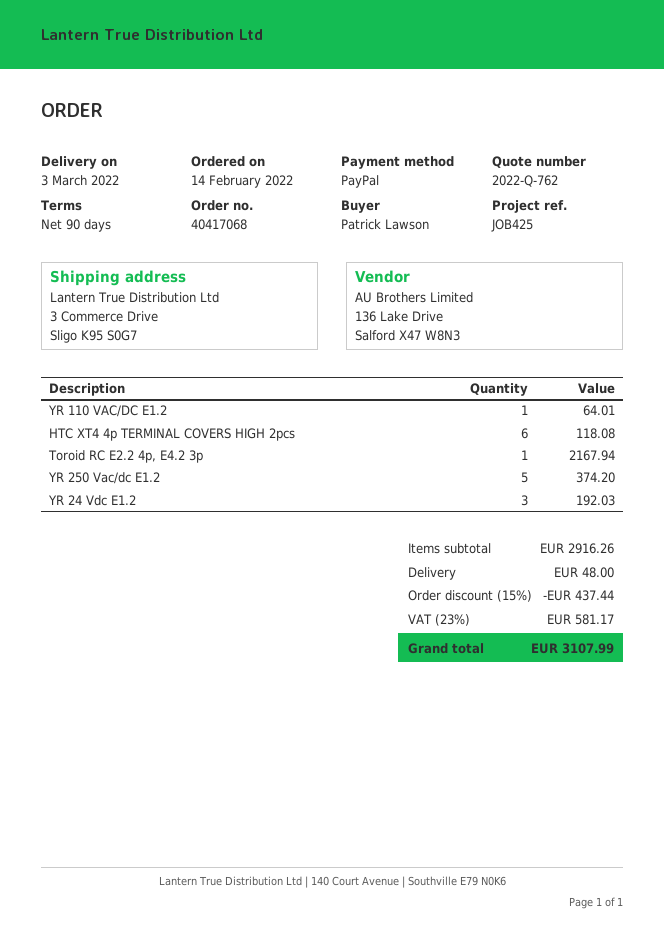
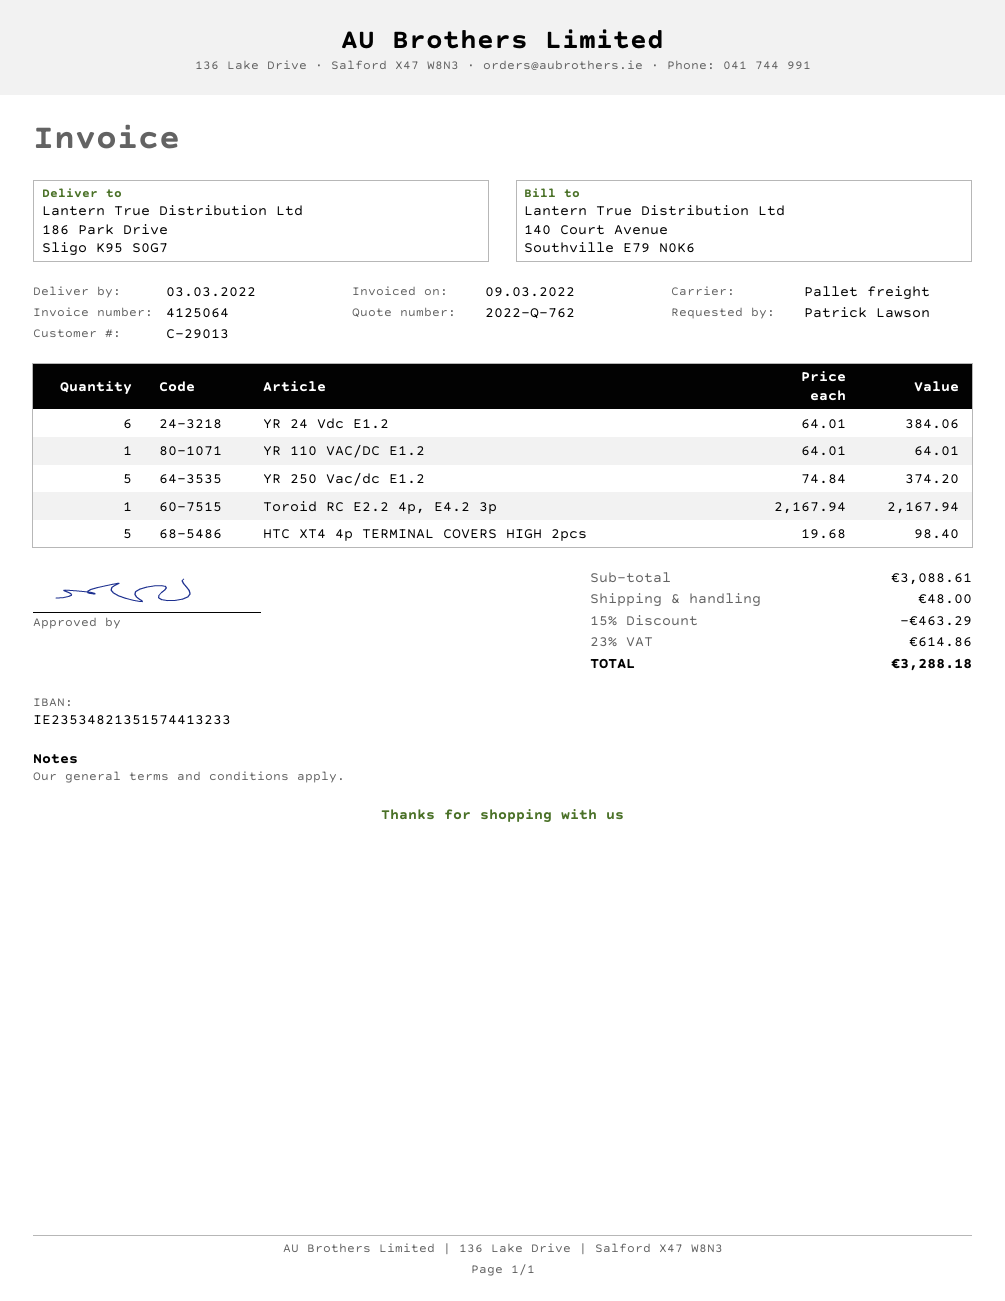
ship to: 3 Commerce Drive, Sligo K95 S0G7 -> 186 Park Drive, Sligo K95 S0G7
HTC XT4 4p TERMINAL COVERS HIGH 2pcs: 6 for 118.08 -> 5 for 98.40
YR 24 Vdc E1.2: 3 for 192.03 -> 6 for 384.06
subtotal: 2916.26 -> 3088.61
discount: 15% = 437.44 -> 15% = 463.29
tax: 23% = 581.17 -> 23% = 614.86
total: 3107.99 -> 3288.18

